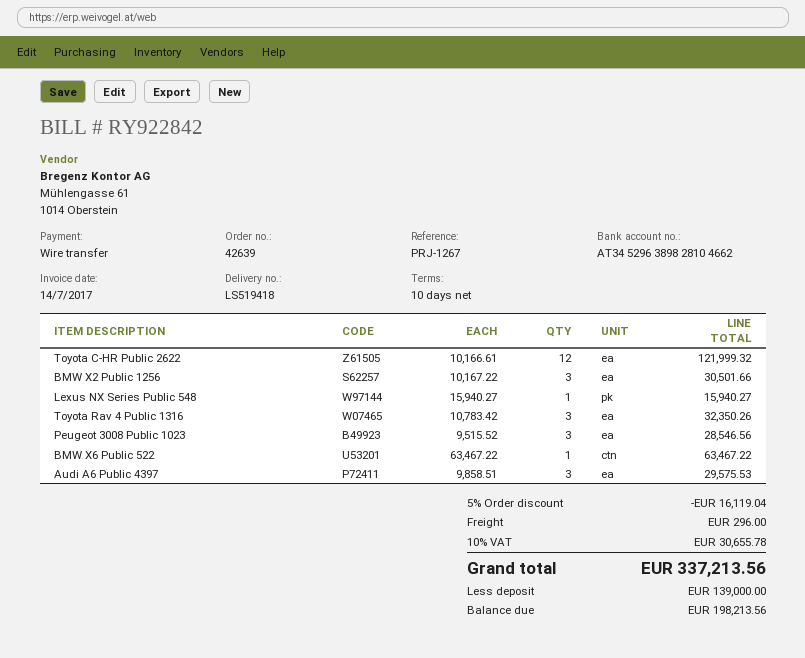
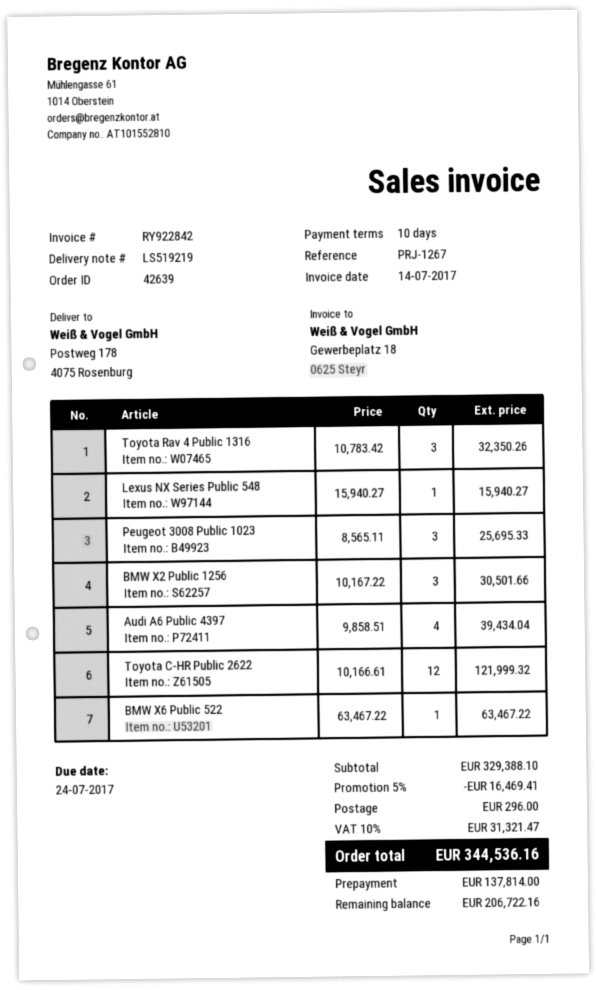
delivery note number: LS519418 -> LS519219
Peugeot 3008 Public 1023: 3 x 9515.52 = 28546.56 -> 3 x 8565.11 = 25695.33
Audi A6 Public 4397: 3 x 9858.51 = 29575.53 -> 4 x 9858.51 = 39434.04
discount: 5% = 16119.04 -> 5% = 16469.41
tax: 10% = 30655.78 -> 10% = 31321.47
total: 337213.56 -> 344536.16
deposit: 139000.00 -> 137814.00
balance: 198213.56 -> 206722.16

